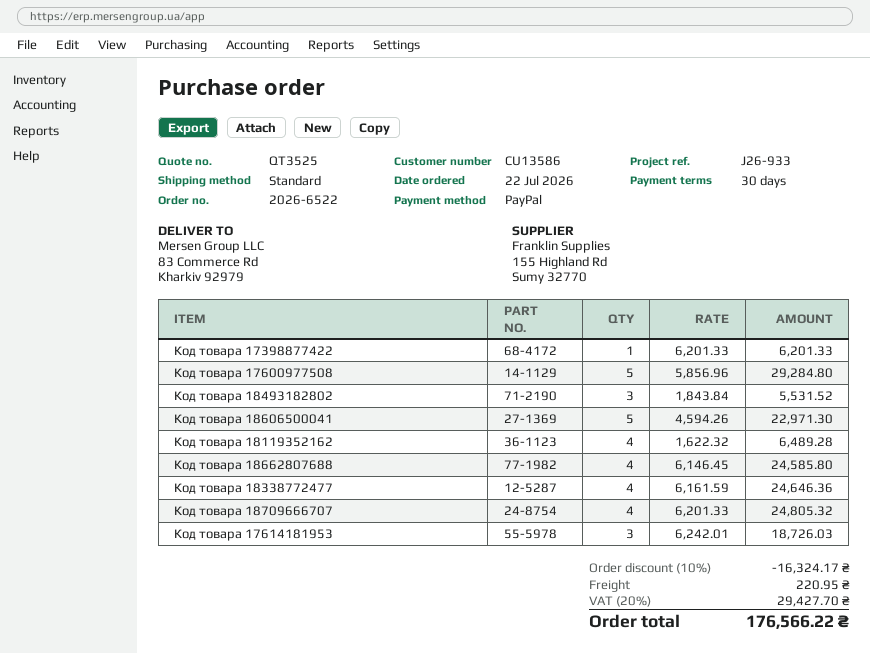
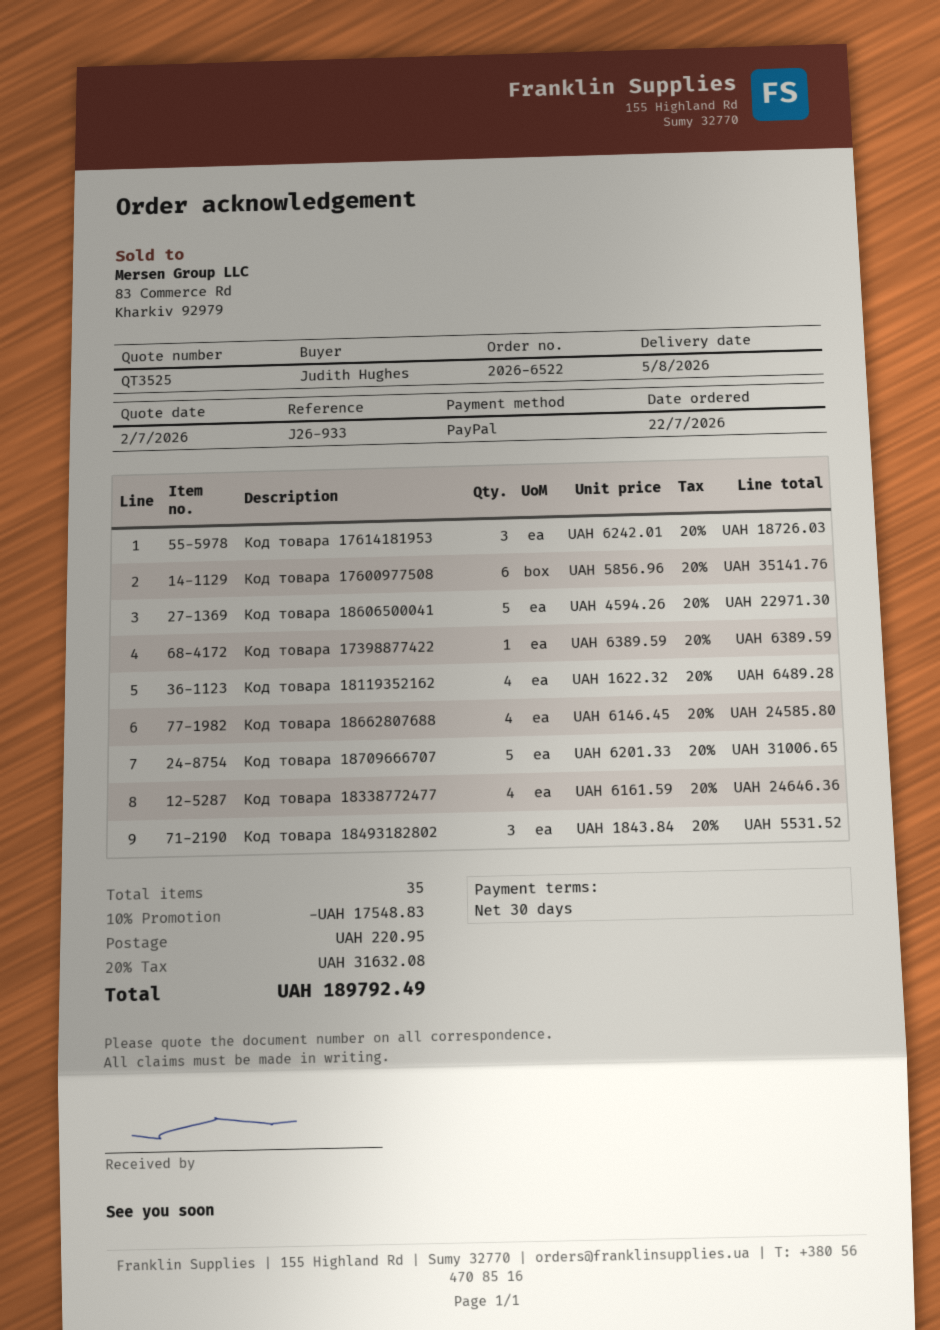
Код товара 17398877422: 1 x 6201.33 = 6201.33 -> 1 x 6389.59 = 6389.59
Код товара 17600977508: 5 x 5856.96 = 29284.80 -> 6 x 5856.96 = 35141.76
Код товара 18709666707: 4 x 6201.33 = 24805.32 -> 5 x 6201.33 = 31006.65
discount: 10% = 16324.17 -> 10% = 17548.83
tax: 20% = 29427.70 -> 20% = 31632.08
total: 176566.22 -> 189792.49

